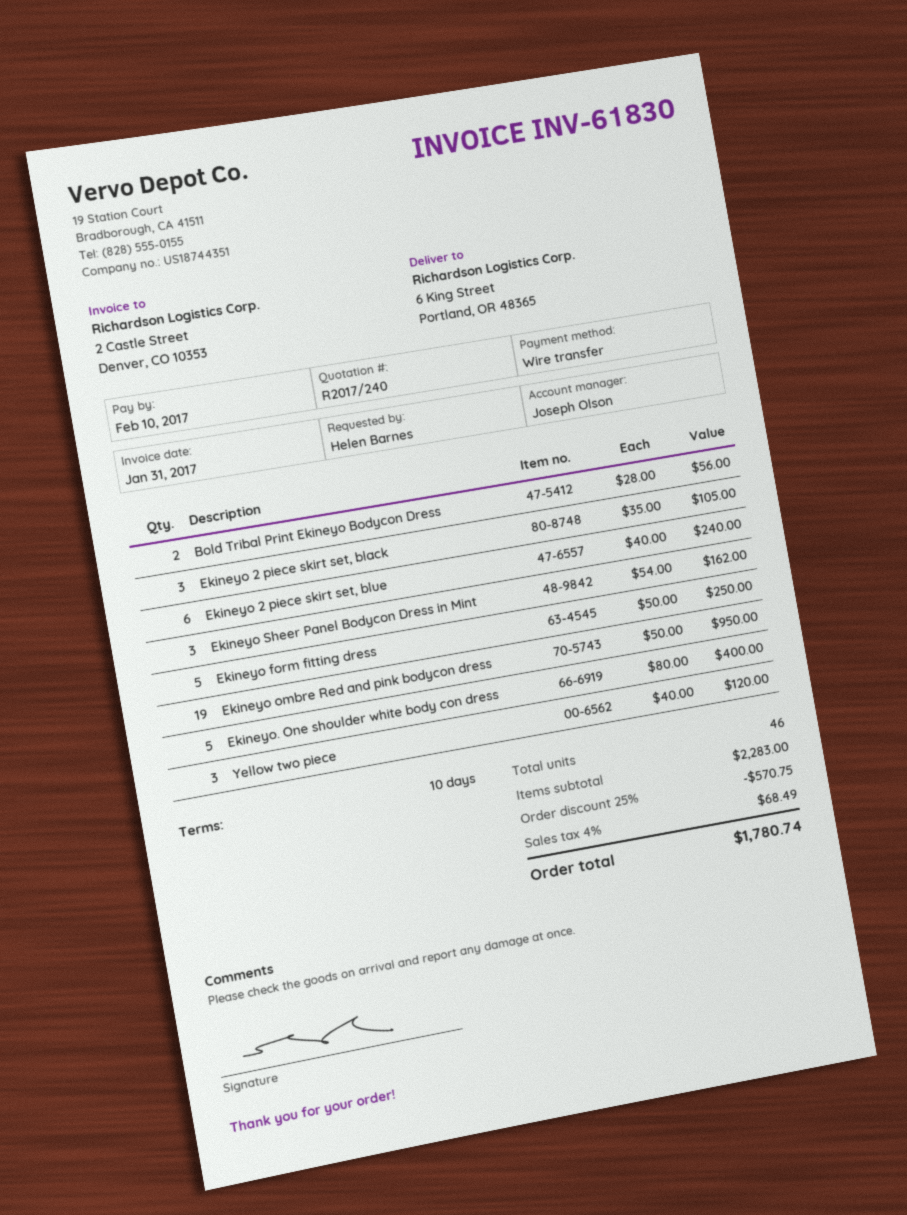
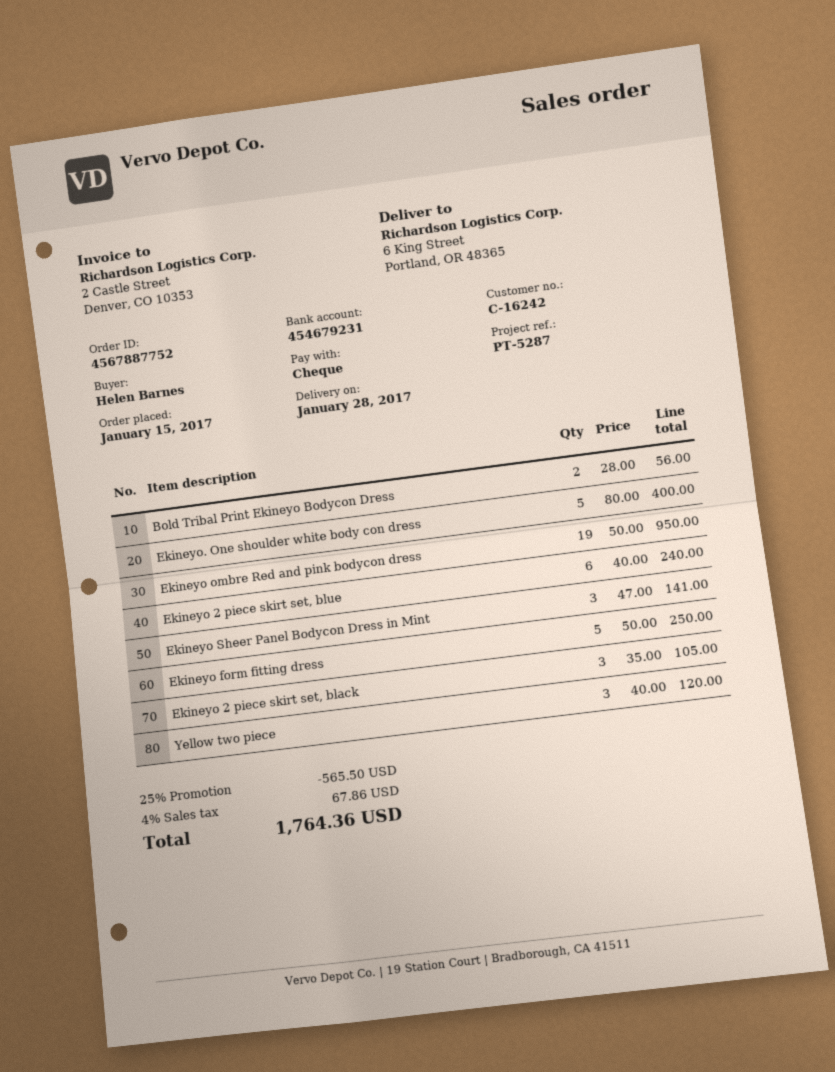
payment method: bank transfer -> cheque
Ekineyo Sheer Panel Bodycon Dress in Mint: 3 x 54.00 = 162.00 -> 3 x 47.00 = 141.00
discount: 25% = 570.75 -> 25% = 565.50
tax: 4% = 68.49 -> 4% = 67.86
total: 1780.74 -> 1764.36

